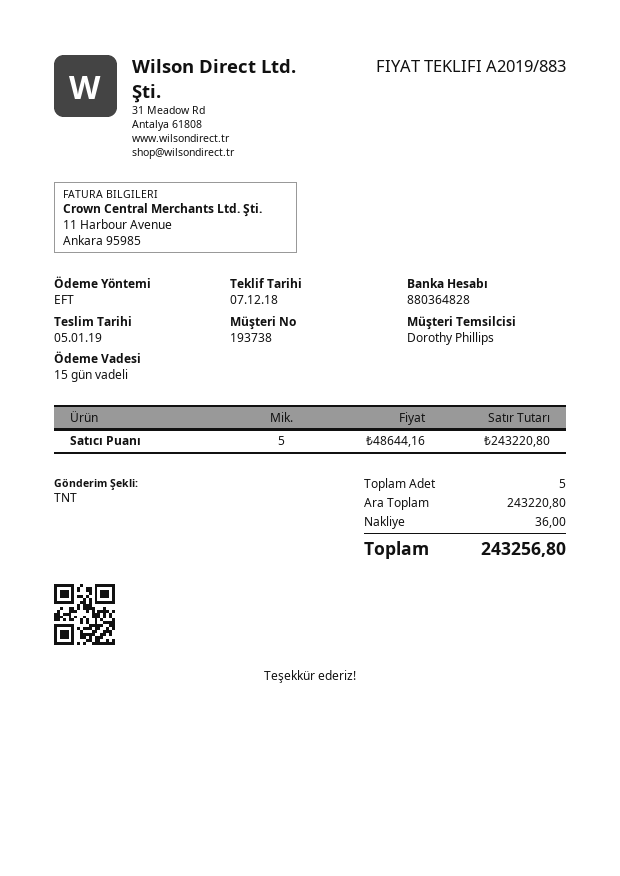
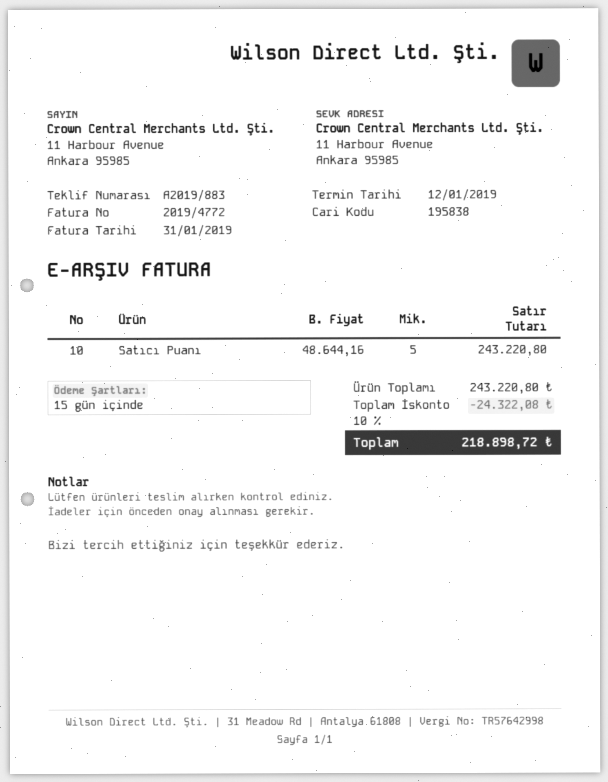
delivery date: 2019-01-05 -> 2019-01-12
customer number: 193738 -> 195838
discount: none -> 10% = 24322.08
shipping: 36.00 -> none
total: 243256.80 -> 218898.72

